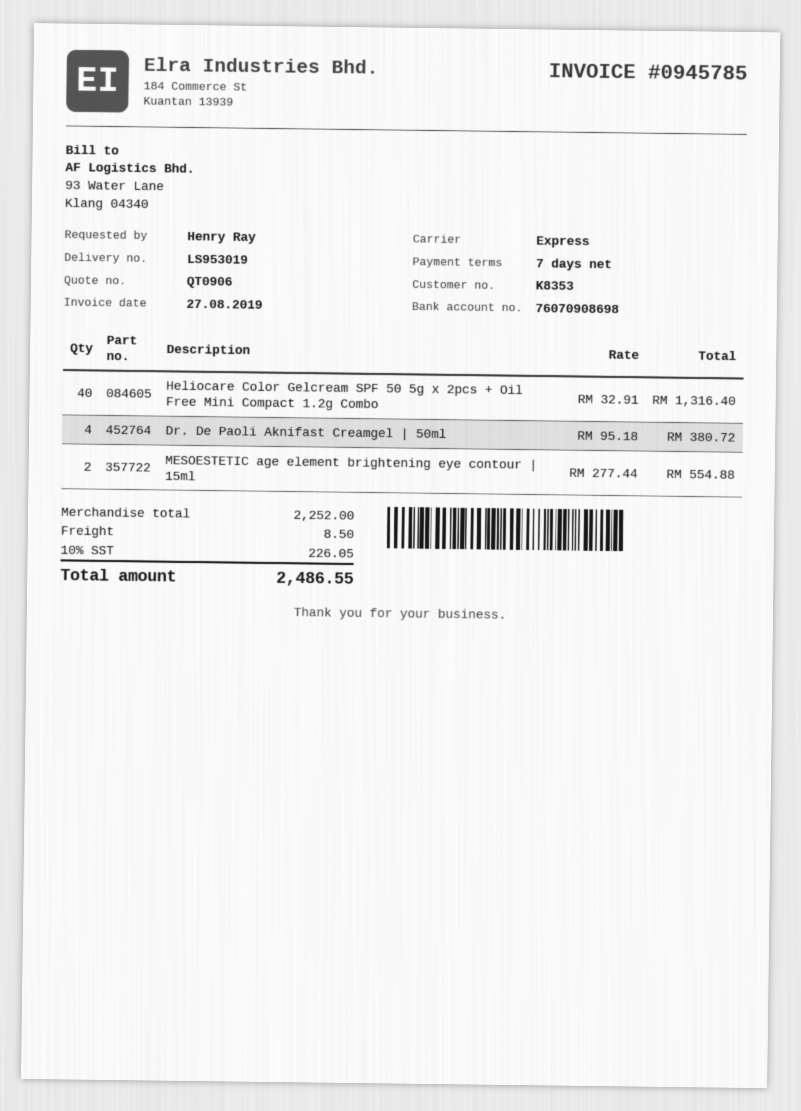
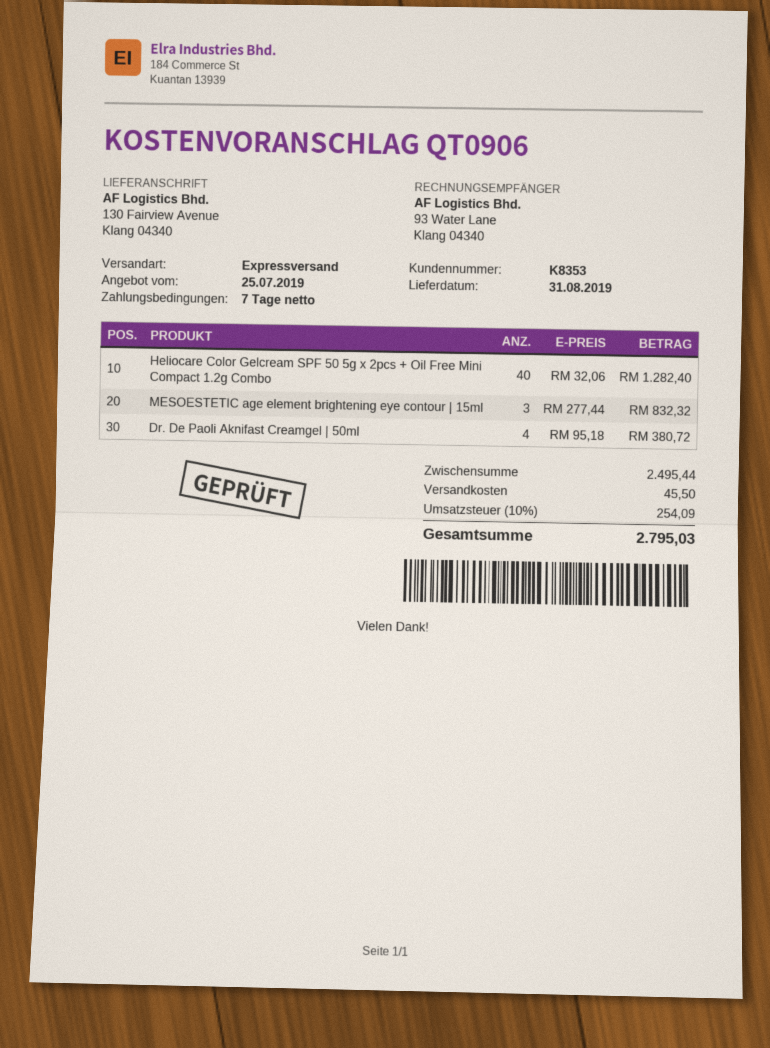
Heliocare Color Gelcream SPF 50 5g x 2pcs + Oil Free Mini Compact 1.2g Combo: 40 x 32.91 = 1316.40 -> 40 x 32.06 = 1282.40
MESOESTETIC age element brightening eye contour | 15ml: 2 x 277.44 = 554.88 -> 3 x 277.44 = 832.32
subtotal: 2252.00 -> 2495.44
shipping: 8.50 -> 45.50
tax: 10% = 226.05 -> 10% = 254.09
total: 2486.55 -> 2795.03

